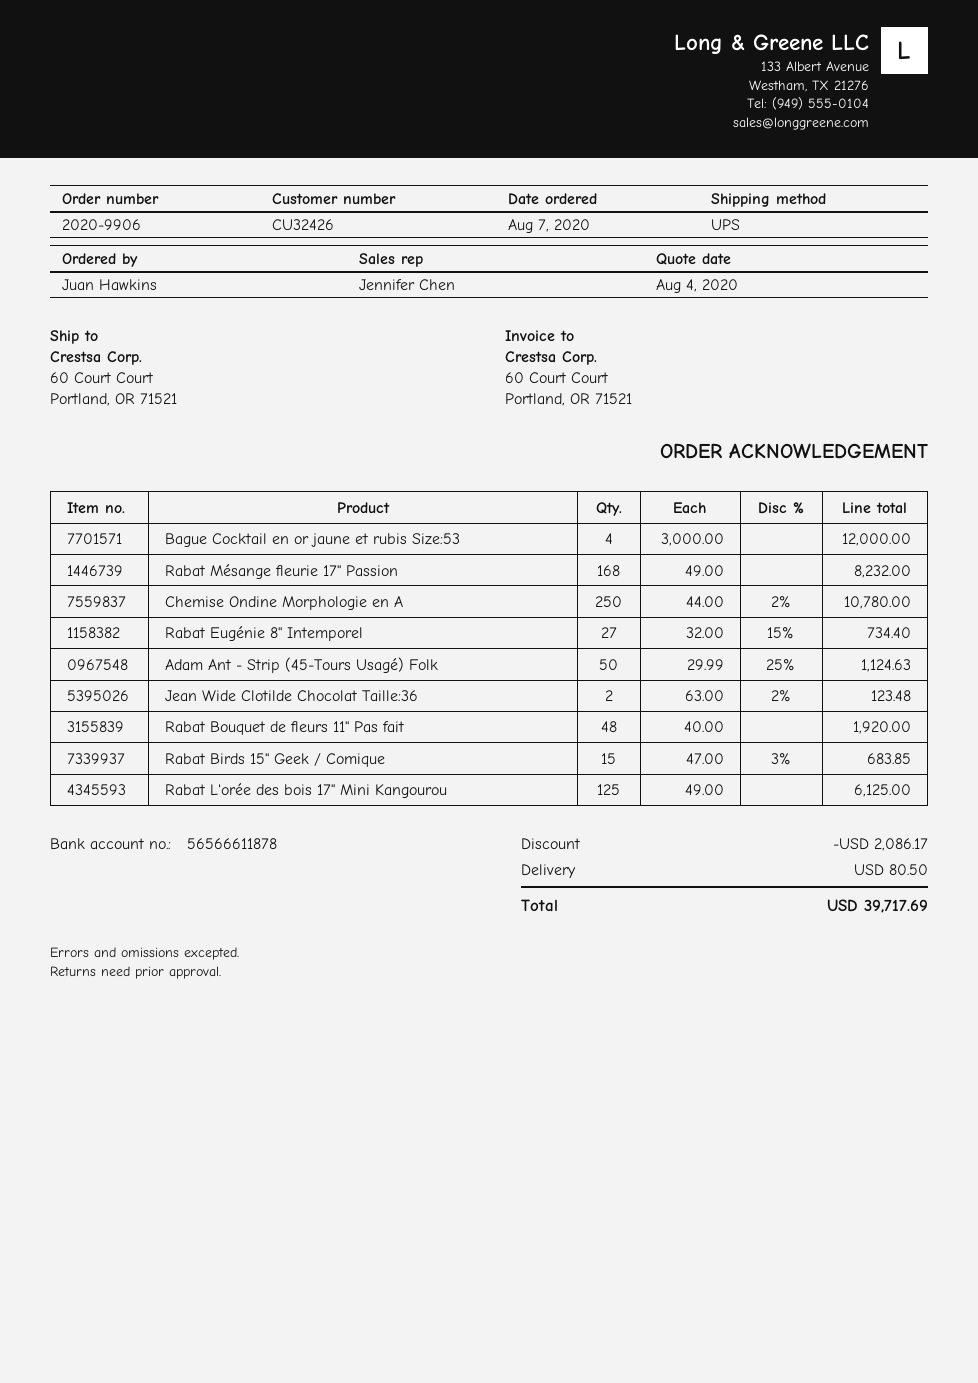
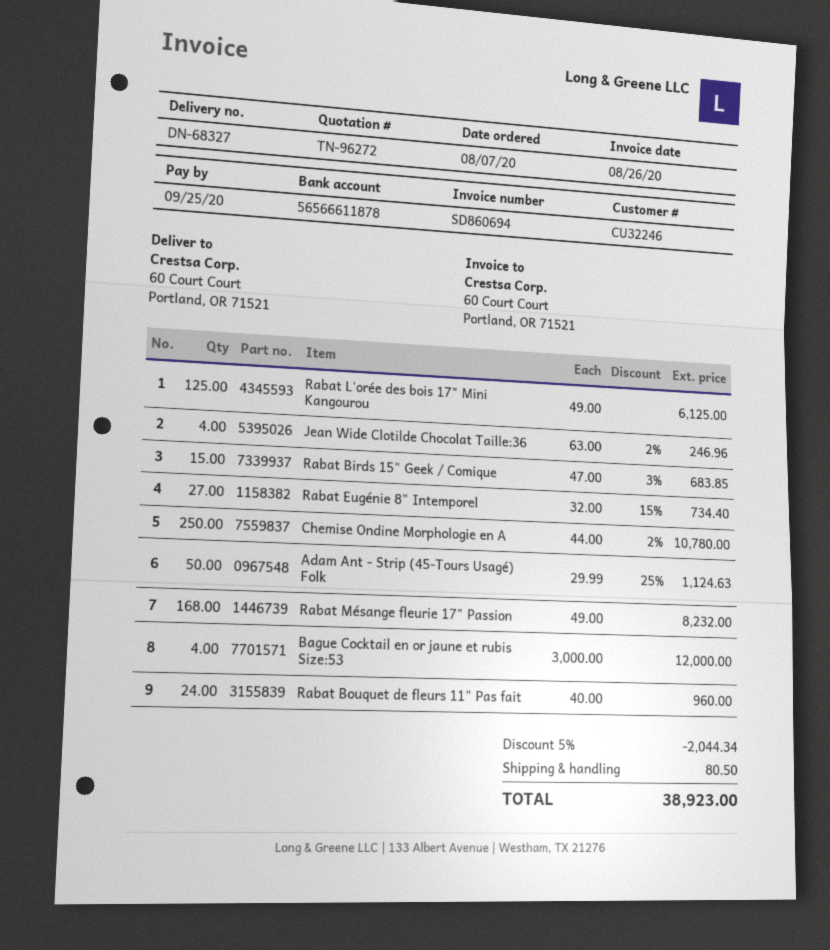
customer number: CU32426 -> CU32246
Jean Wide Clotilde Chocolat Taille:36: 2 x 63.00 - 2% = 123.48 -> 4 x 63.00 - 2% = 246.96
Rabat Bouquet de fleurs 11" Pas fait: 48 x 40.00 = 1920.00 -> 24 x 40.00 = 960.00
discount: 2086.17 -> 2044.34
total: 39717.69 -> 38923.00

